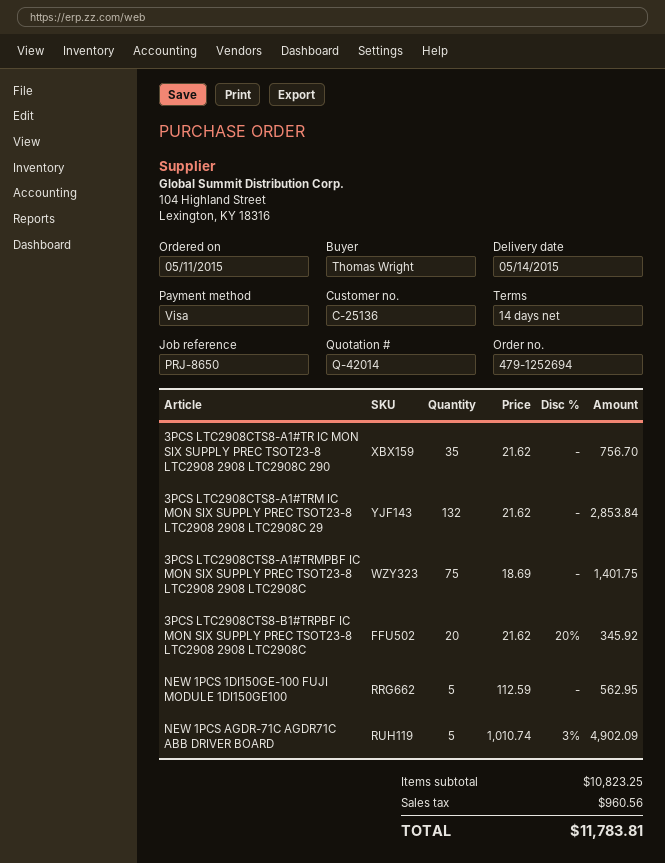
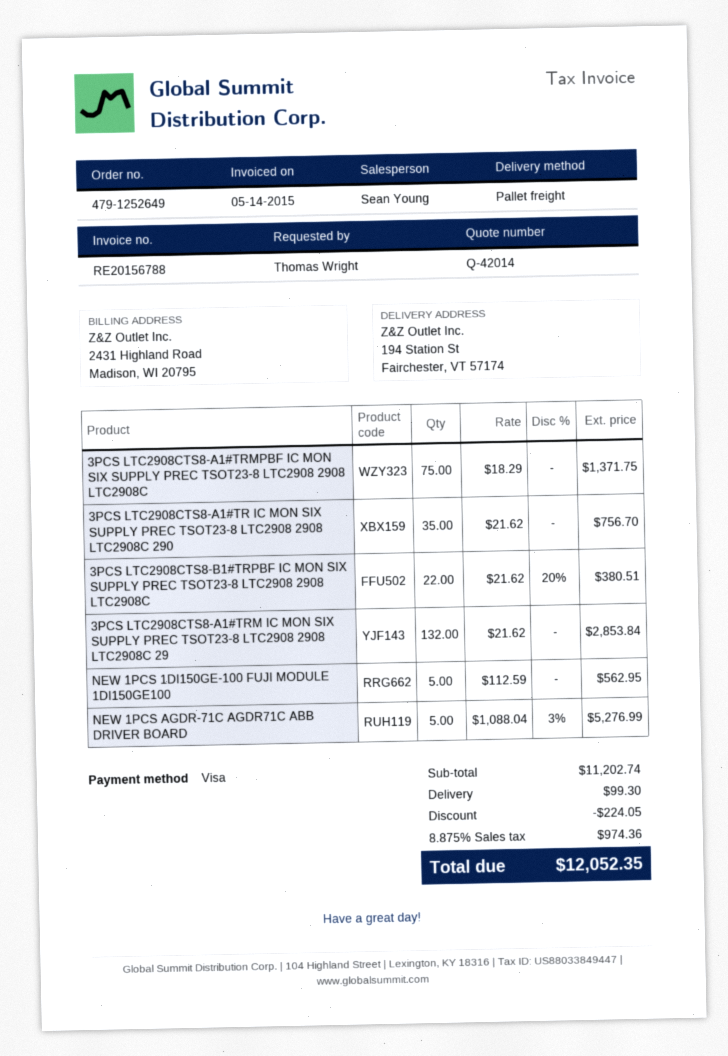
order number: 479-1252694 -> 479-1252649
3PCS LTC2908CTS8-A1#TRMPBF IC MON SIX SUPPLY PREC TSOT23-8 LTC2908 2908 LTC2908C: 75 x 18.69 = 1401.75 -> 75 x 18.29 = 1371.75
3PCS LTC2908CTS8-B1#TRPBF IC MON SIX SUPPLY PREC TSOT23-8 LTC2908 2908 LTC2908C: 20 x 21.62 - 20% = 345.92 -> 22 x 21.62 - 20% = 380.51
NEW 1PCS AGDR-71C AGDR71C ABB DRIVER BOARD: 5 x 1010.74 - 3% = 4902.09 -> 5 x 1088.04 - 3% = 5276.99
subtotal: 10823.25 -> 11202.74
discount: none -> 224.05
shipping: none -> 99.30
tax: 960.56 -> 974.36
total: 11783.81 -> 12052.35

